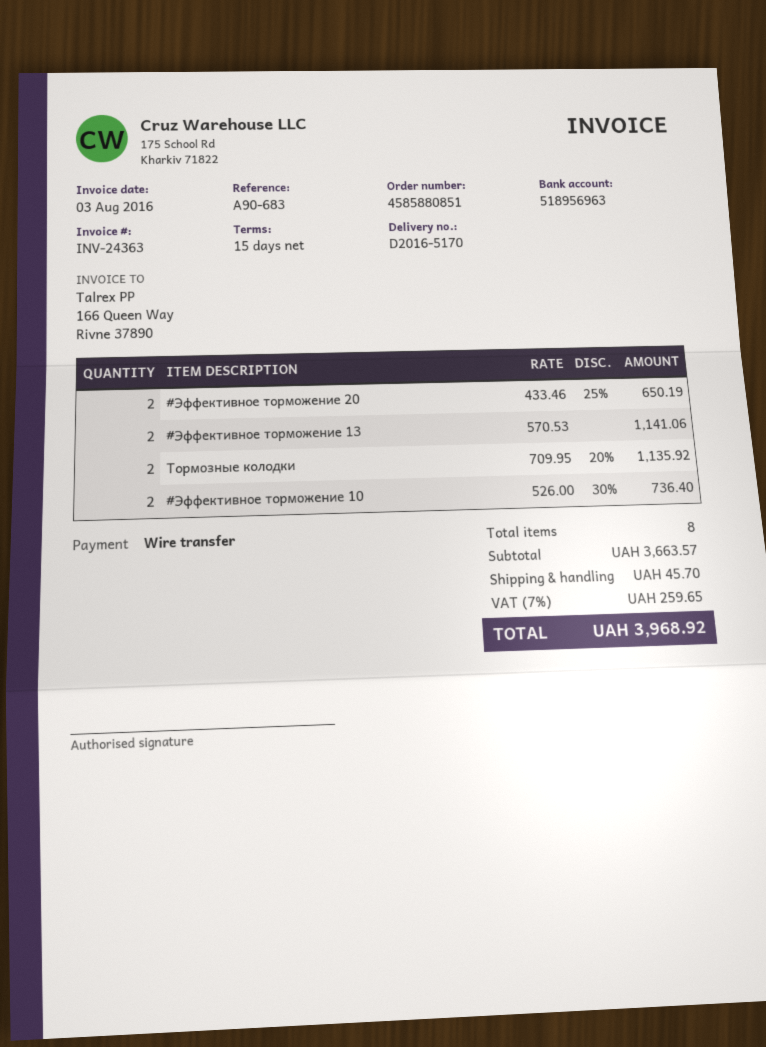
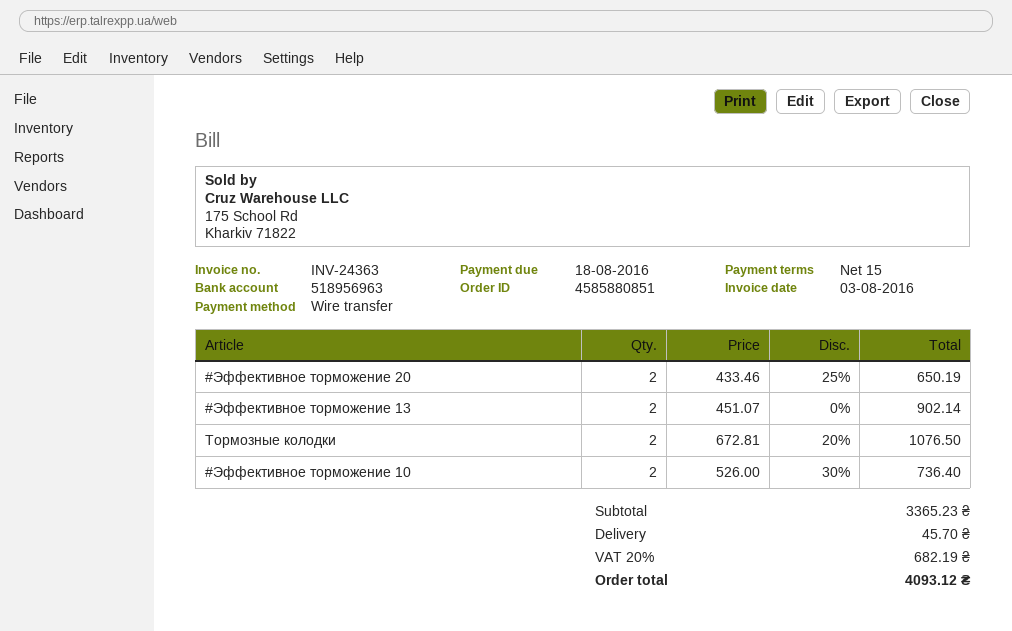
#Эффективное торможение 13: 2 x 570.53 = 1141.06 -> 2 x 451.07 = 902.14
Тормозные колодки: 2 x 709.95 - 20% = 1135.92 -> 2 x 672.81 - 20% = 1076.50
subtotal: 3663.57 -> 3365.23
tax: 7% = 259.65 -> 20% = 682.19
total: 3968.92 -> 4093.12

